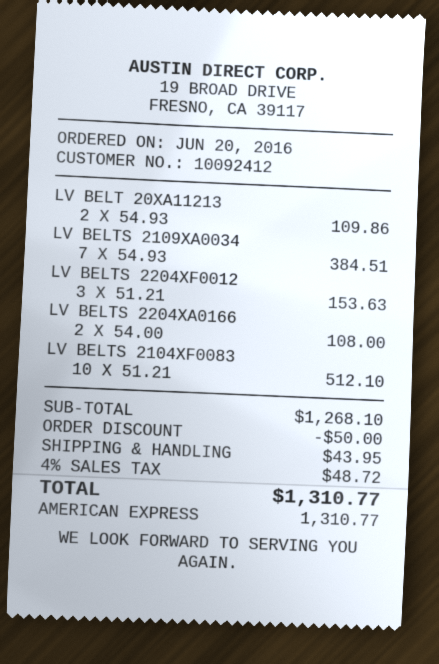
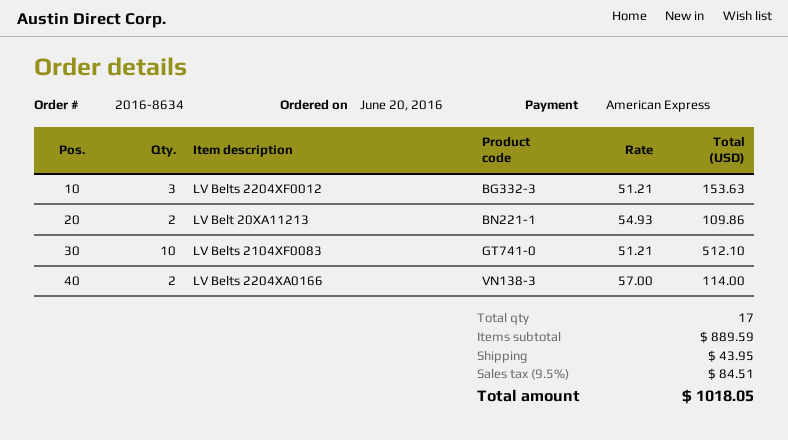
LV BELTS 2109XA0034: 7 x 54.93 = 384.51 -> none
LV BELTS 2204XA0166: 2 x 54.00 = 108.00 -> 2 x 57.00 = 114.00
subtotal: 1268.10 -> 889.59
discount: 50.00 -> none
tax: 4% = 48.72 -> 9.5% = 84.51
total: 1310.77 -> 1018.05

